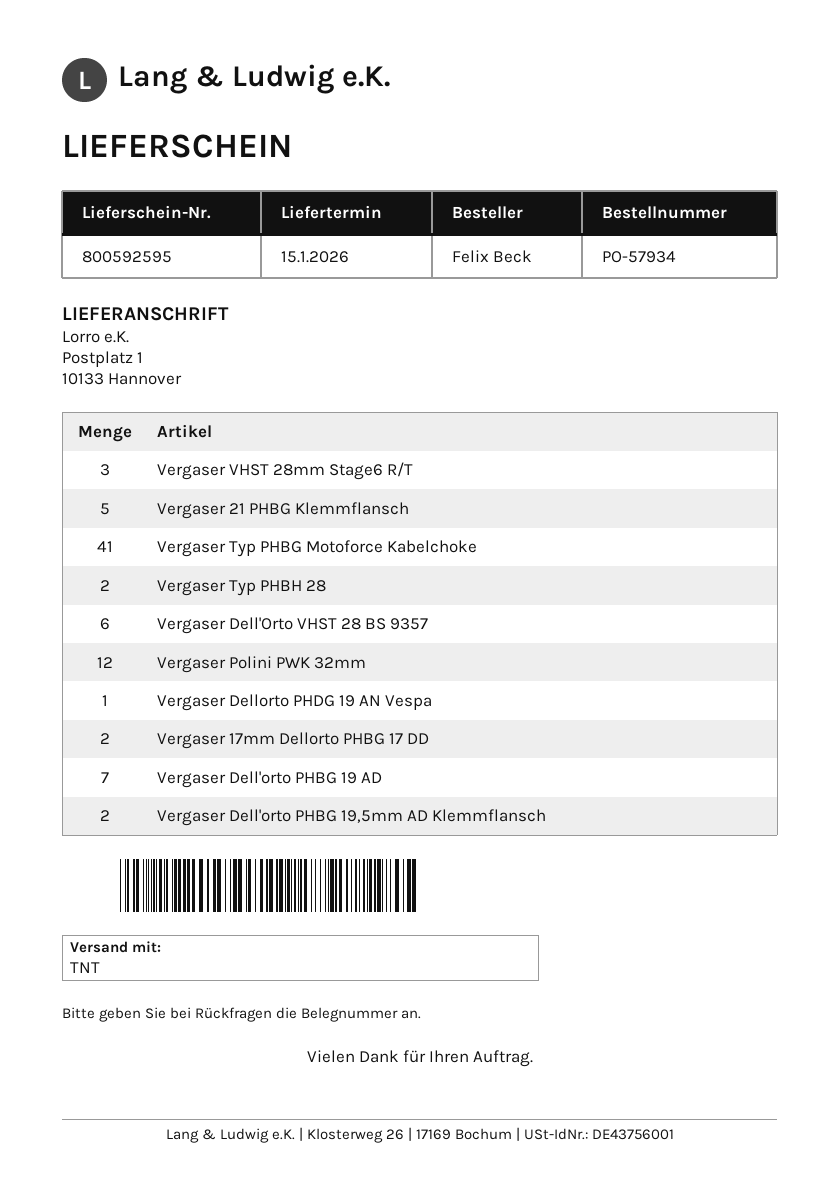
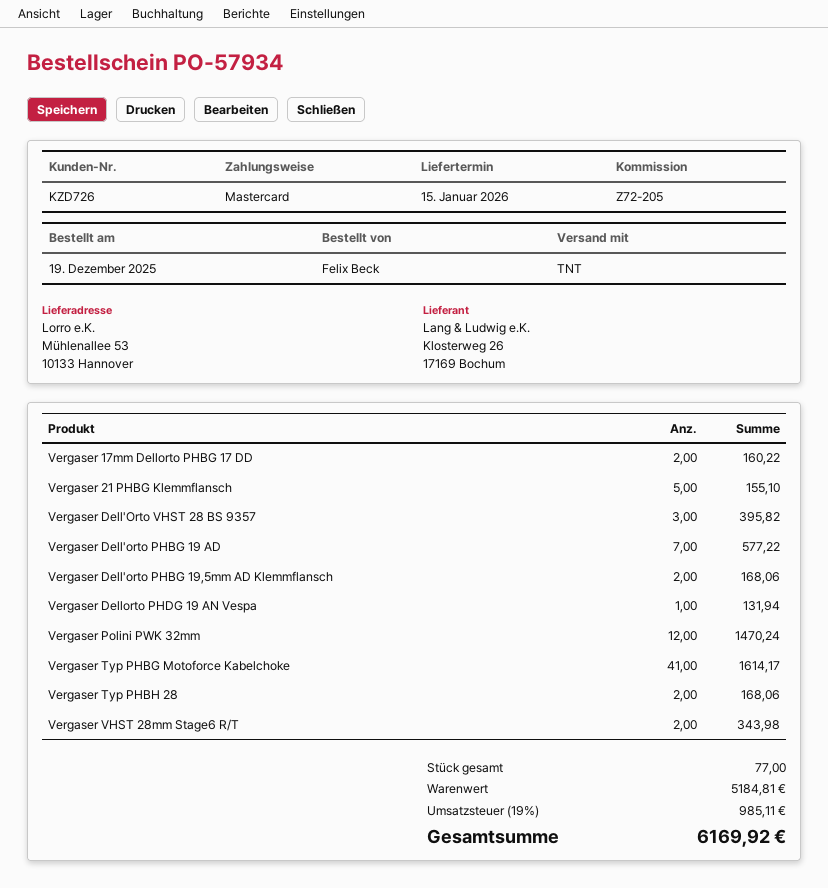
ship to: Postplatz 1, 10133 Hannover -> Mühlenallee 53, 10133 Hannover
Vergaser VHST 28mm Stage6 R/T: 3 -> 2
Vergaser Dell'Orto VHST 28 BS 9357: 6 -> 3

